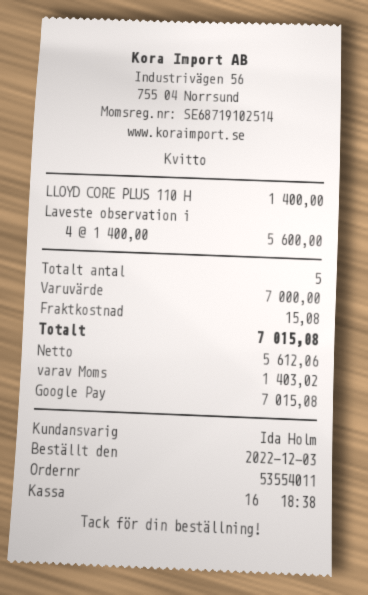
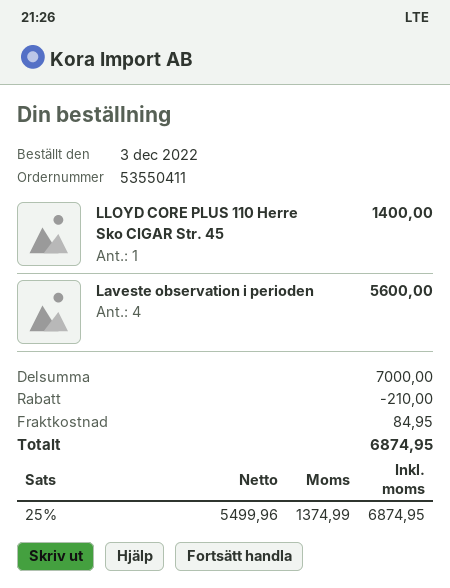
order number: 53554011 -> 53550411
discount: none -> 210.00
shipping: 15.08 -> 84.95
net: 5612.06 -> 5499.96
tax: 1403.02 -> 1374.99
total: 7015.08 -> 6874.95

